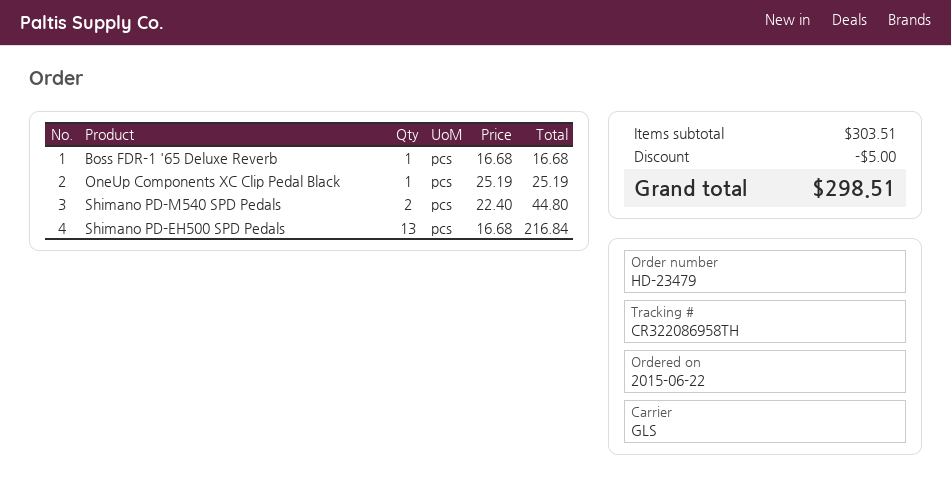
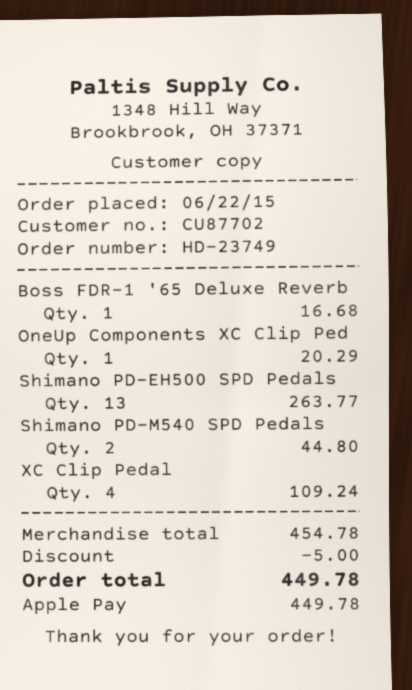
order number: HD-23479 -> HD-23749
OneUp Components XC Clip Pedal Black: 1 for 25.19 -> 1 for 20.29
Shimano PD-EH500 SPD Pedals: 13 for 216.84 -> 13 for 263.77
XC Clip Pedal: none -> 4 for 109.24
subtotal: 303.51 -> 454.78
total: 298.51 -> 449.78

